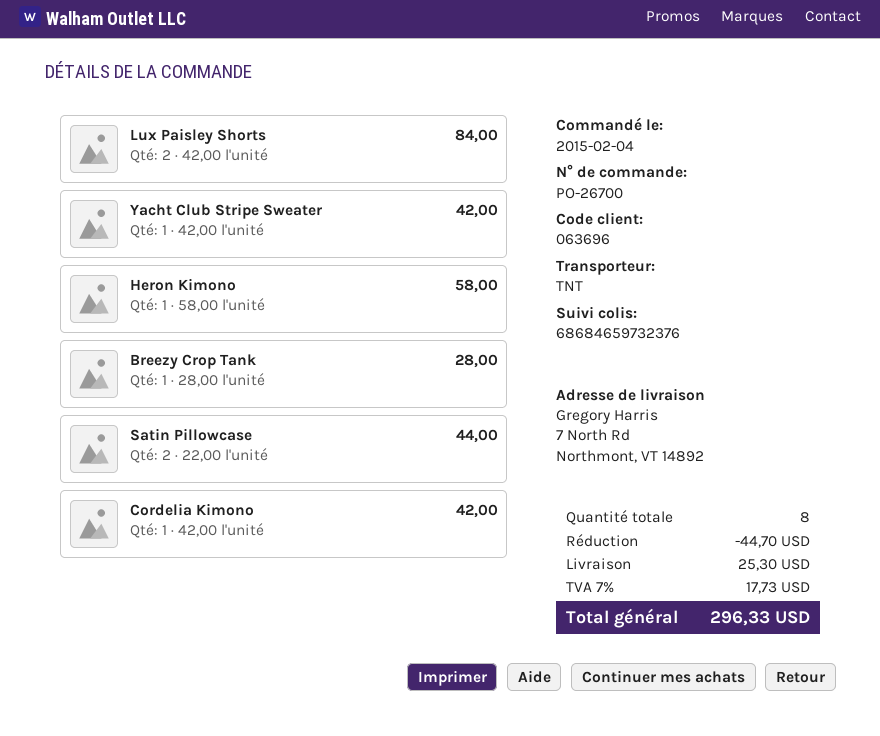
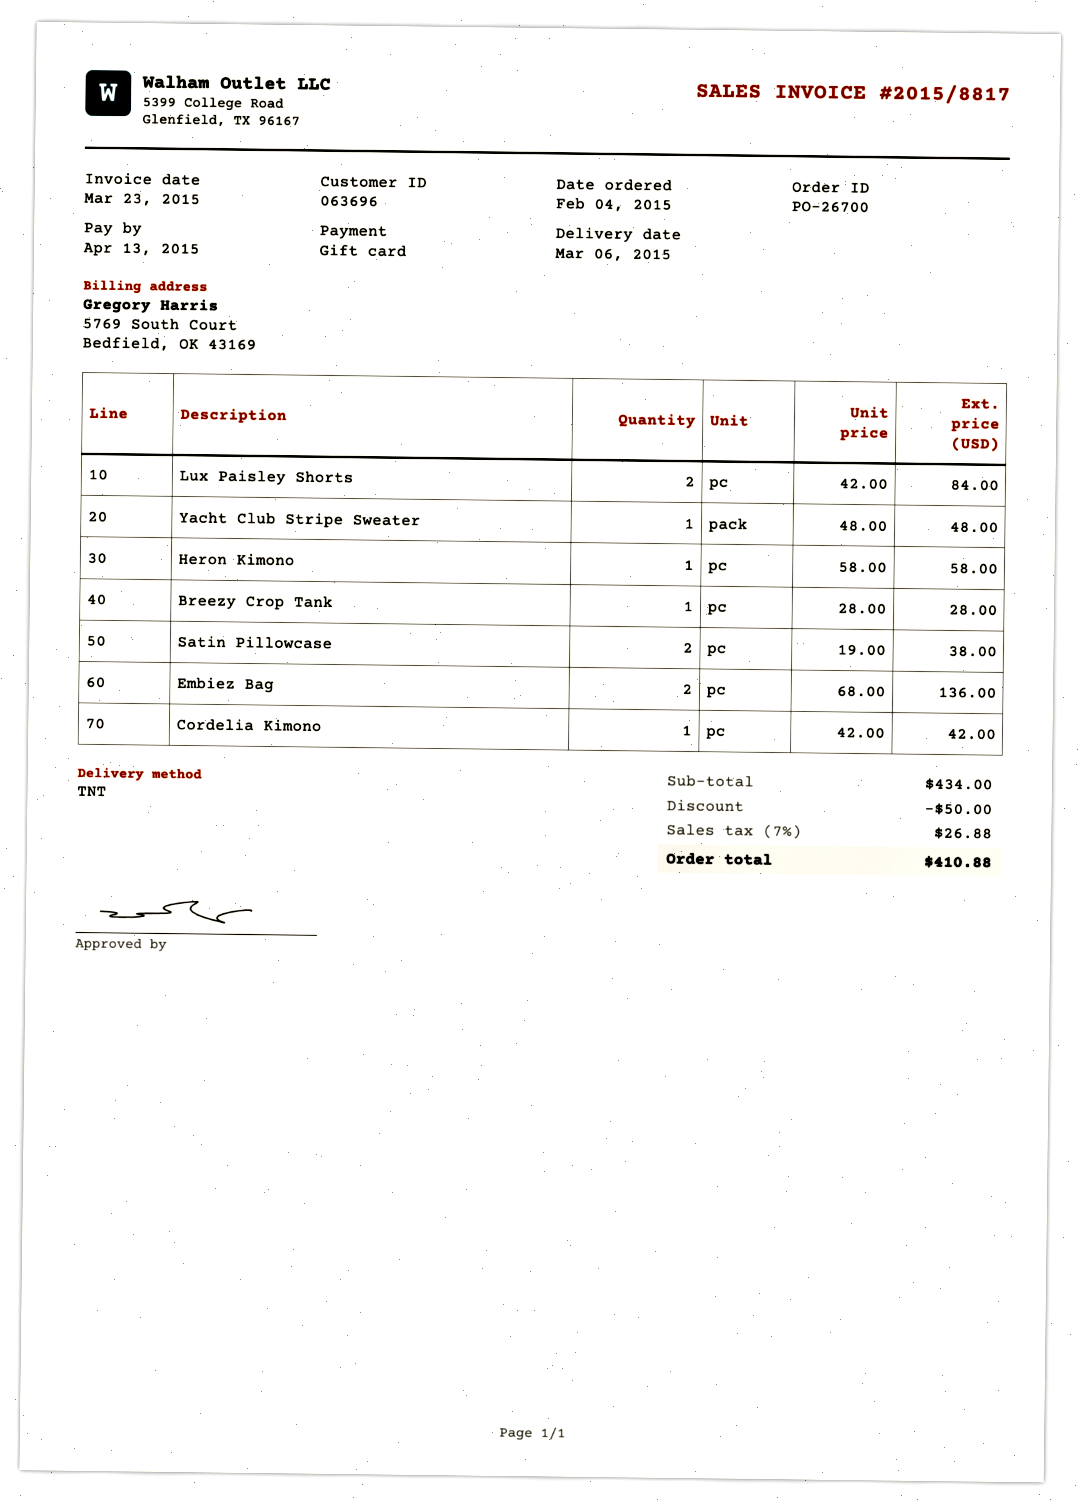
Yacht Club Stripe Sweater: 1 x 42.00 = 42.00 -> 1 x 48.00 = 48.00
Satin Pillowcase: 2 x 22.00 = 44.00 -> 2 x 19.00 = 38.00
Embiez Bag: none -> 2 x 68.00 = 136.00
discount: 44.70 -> 50.00
shipping: 25.30 -> none
tax: 7% = 17.73 -> 7% = 26.88
total: 296.33 -> 410.88

